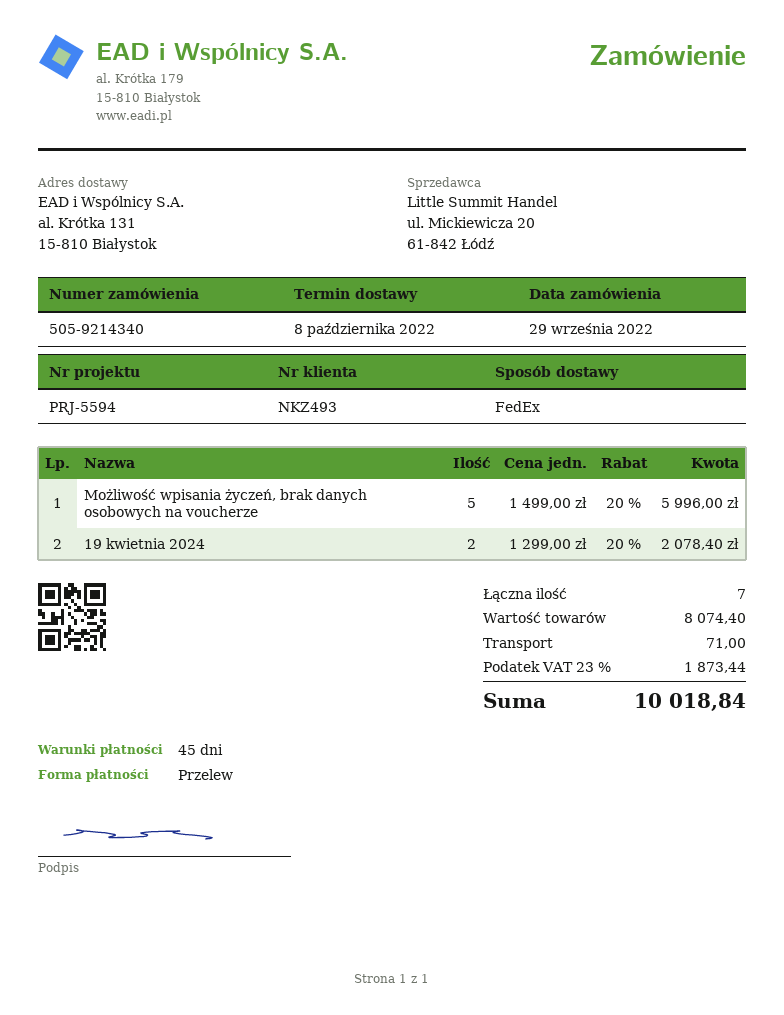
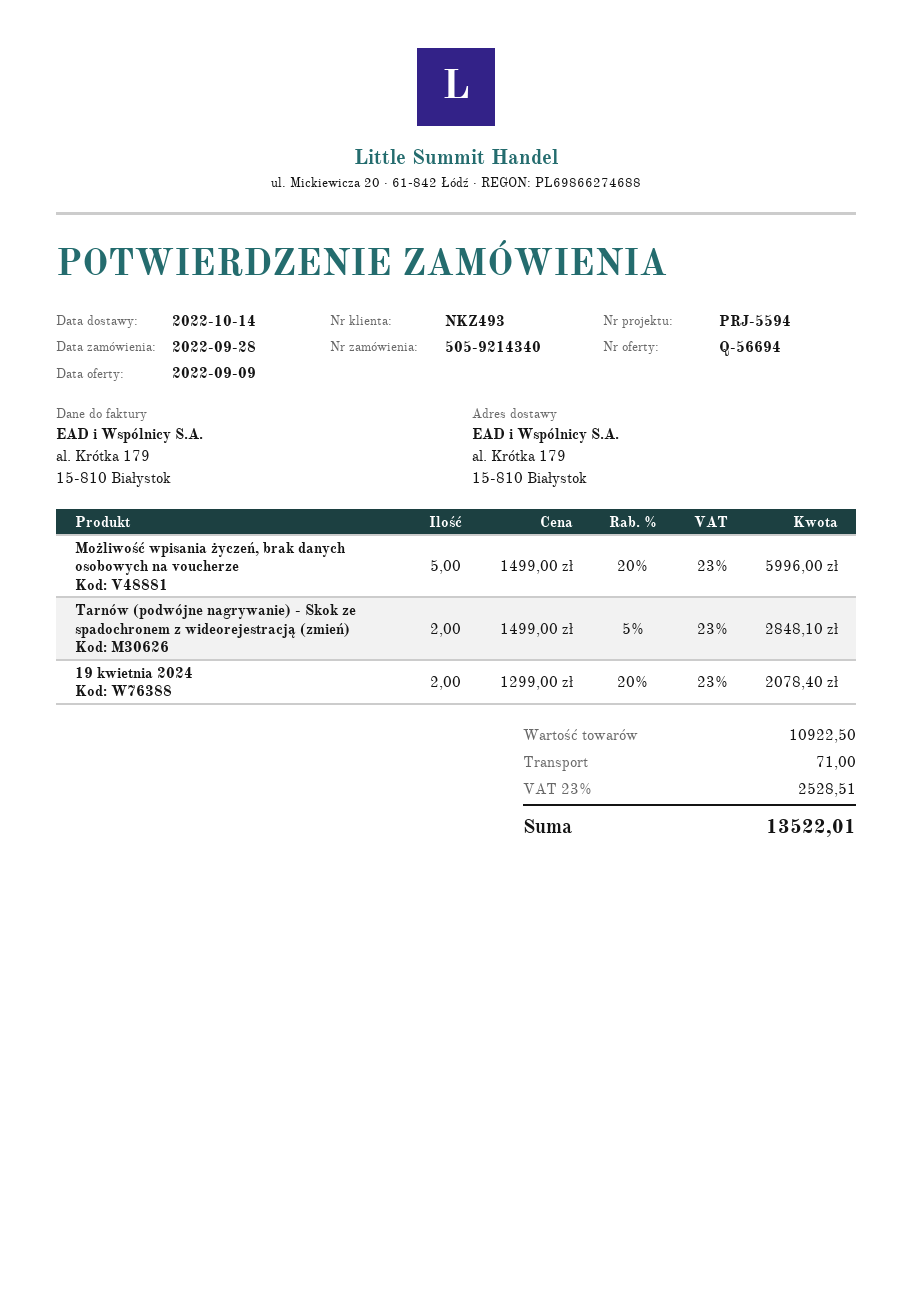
order date: 2022-09-29 -> 2022-09-28
delivery date: 2022-10-08 -> 2022-10-14
ship to: al. Krótka 131, 15-810 Białystok -> al. Krótka 179, 15-810 Białystok
Tarnów (podwójne nagrywanie) - Skok ze spadochronem z wideorejestracją (zmień): none -> 2 x 1499.00 - 5% = 2848.10
subtotal: 8074.40 -> 10922.50
tax: 23% = 1873.44 -> 23% = 2528.51
total: 10018.84 -> 13522.01

